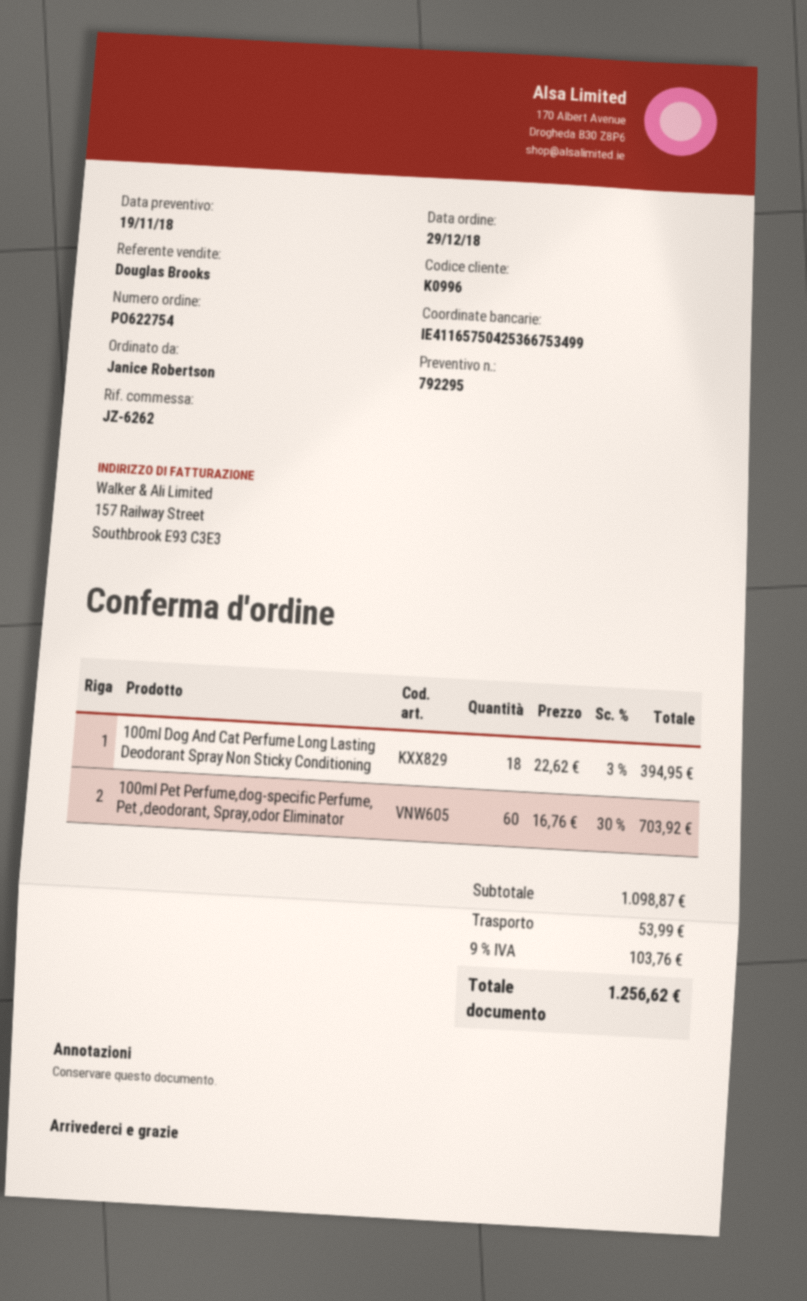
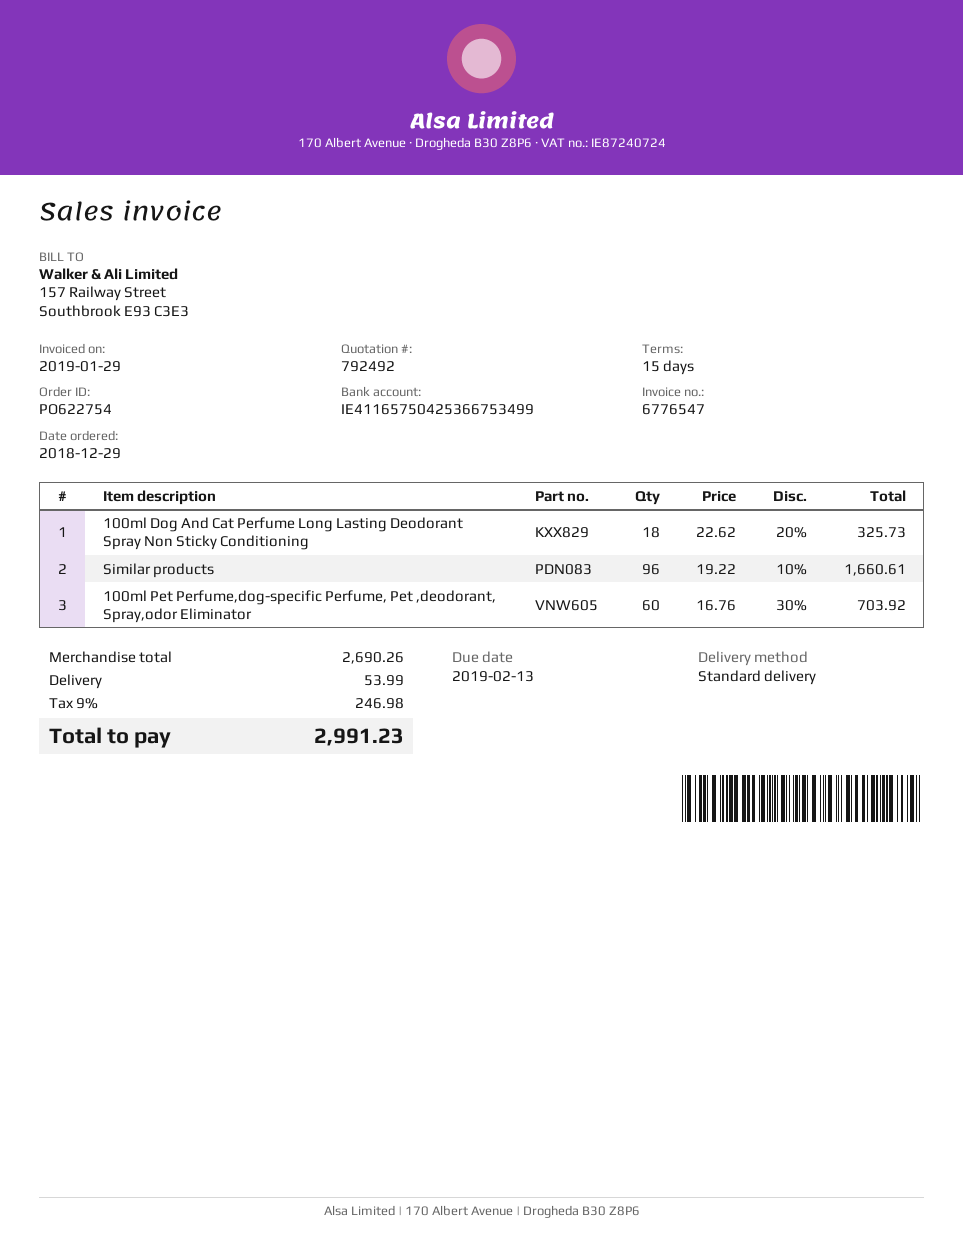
quote number: 792295 -> 792492
100ml Dog And Cat Perfume Long Lasting Deodorant Spray Non Sticky Conditioning: 18 x 22.62 - 3% = 394.95 -> 18 x 22.62 - 20% = 325.73
Similar products: none -> 96 x 19.22 - 10% = 1660.61
subtotal: 1098.87 -> 2690.26
tax: 9% = 103.76 -> 9% = 246.98
total: 1256.62 -> 2991.23

